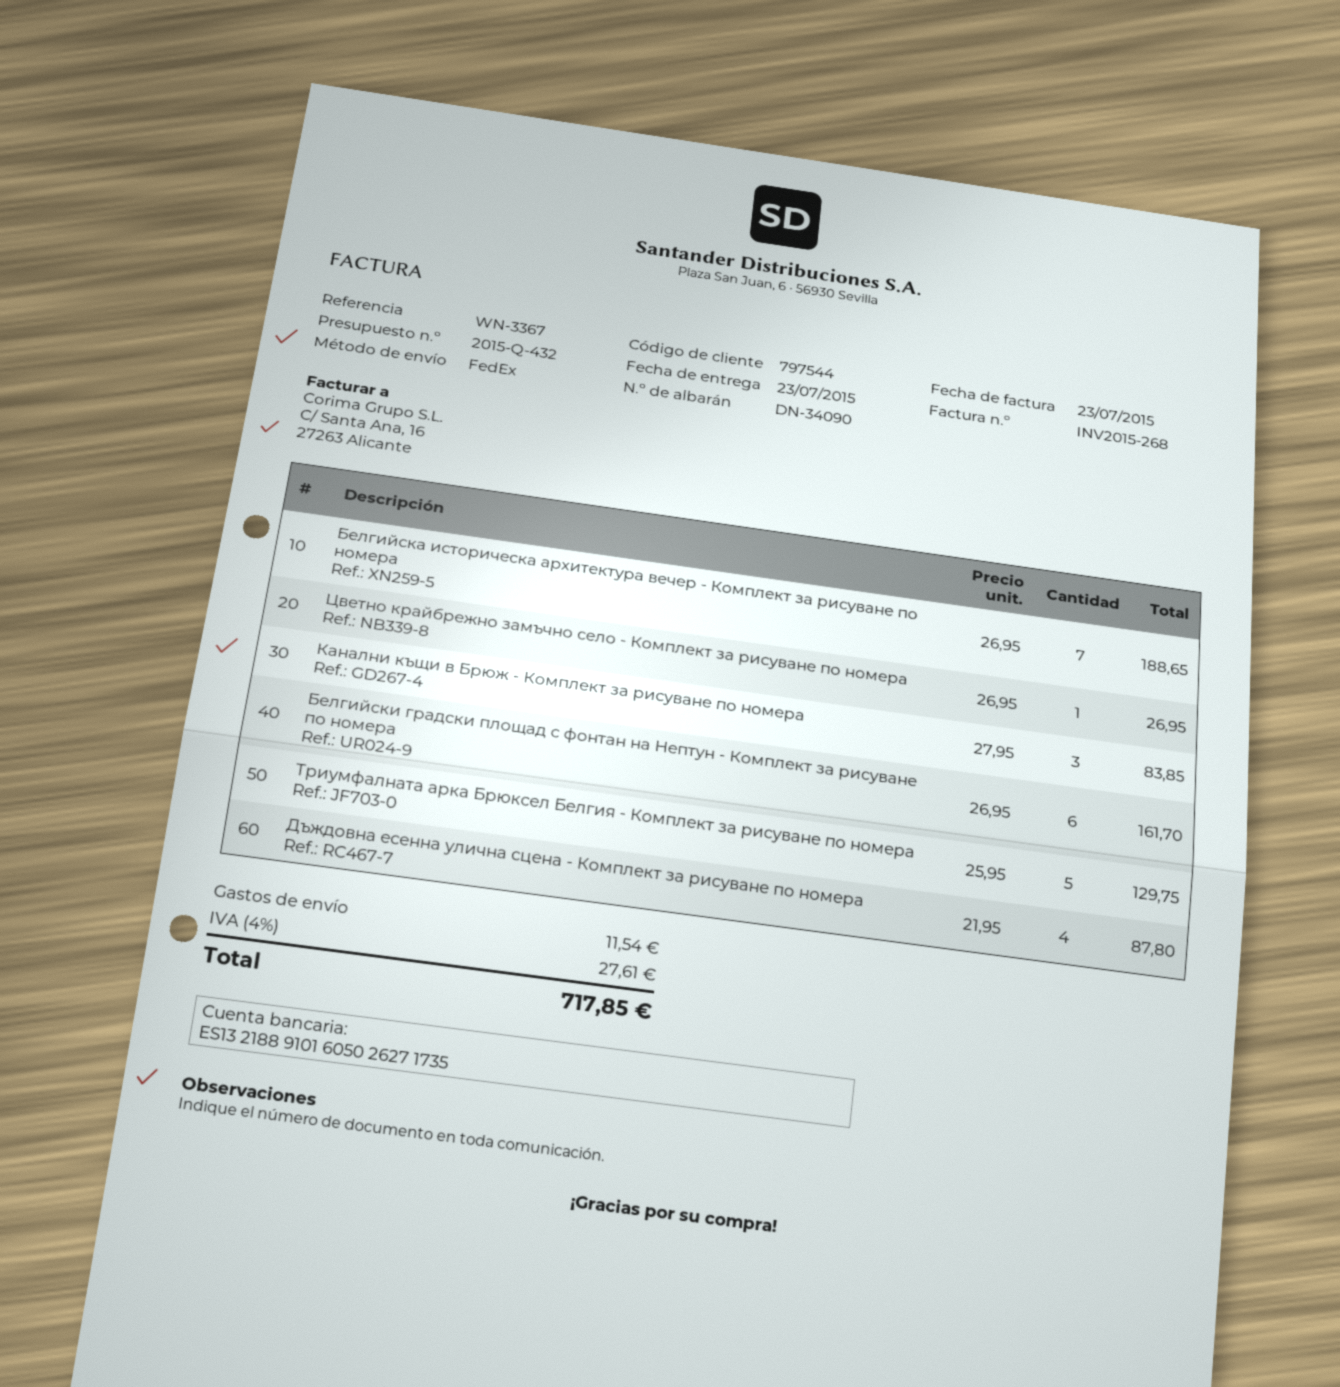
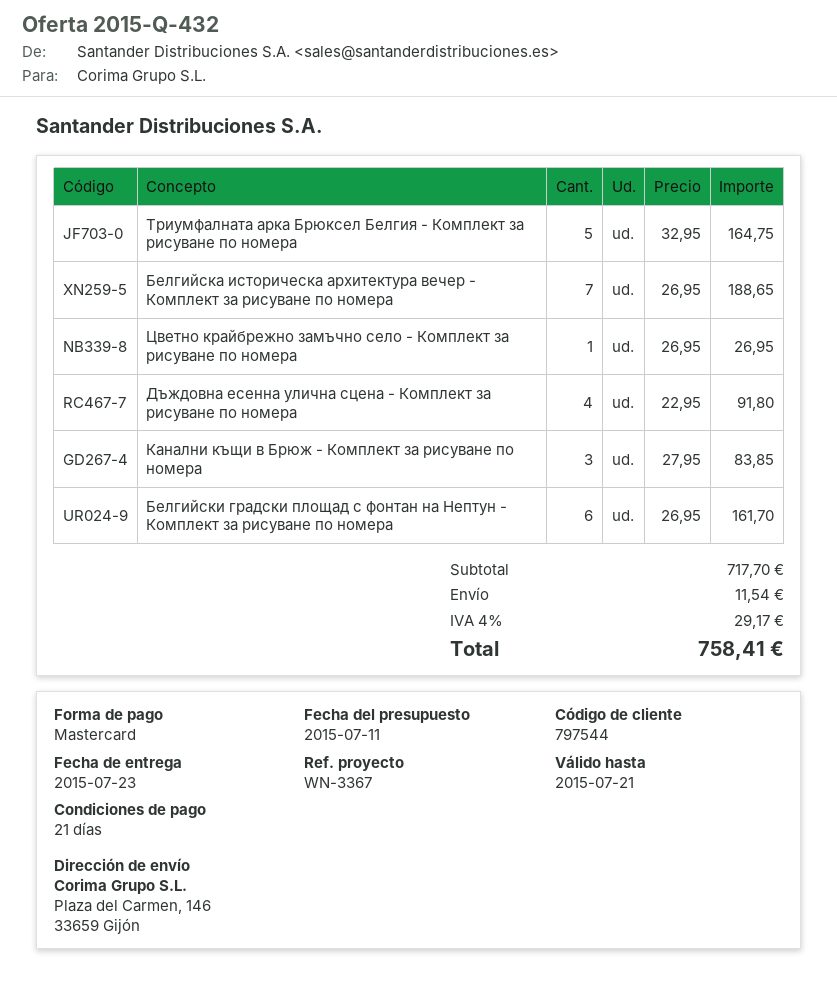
Триумфалната арка Брюксел Белгия - Комплект за рисуване по номера: 5 x 25.95 = 129.75 -> 5 x 32.95 = 164.75
Дъждовна есенна улична сцена - Комплект за рисуване по номера: 4 x 21.95 = 87.80 -> 4 x 22.95 = 91.80
tax: 4% = 27.61 -> 4% = 29.17
total: 717.85 -> 758.41

